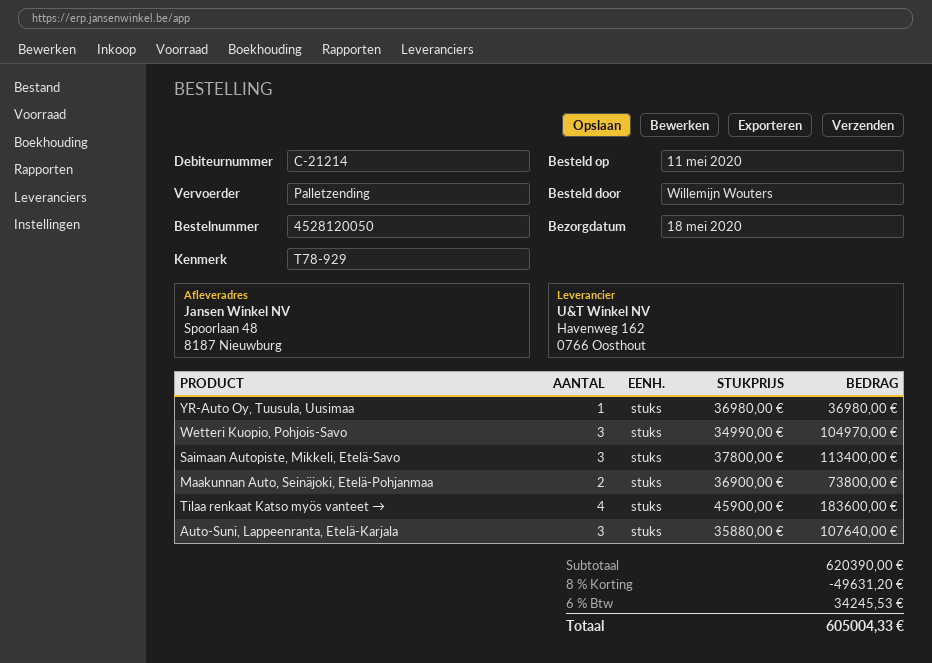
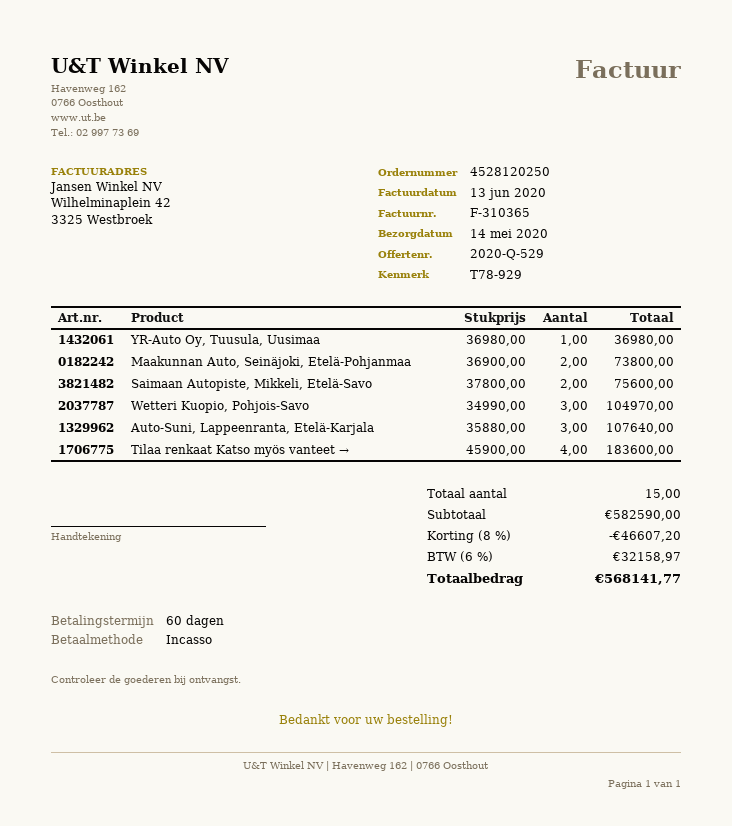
order number: 4528120050 -> 4528120250
delivery date: 2020-05-18 -> 2020-05-14
Saimaan Autopiste, Mikkeli, Etelä-Savo: 3 x 37800.00 = 113400.00 -> 2 x 37800.00 = 75600.00
subtotal: 620390.00 -> 582590.00
discount: 8% = 49631.20 -> 8% = 46607.20
tax: 6% = 34245.53 -> 6% = 32158.97
total: 605004.33 -> 568141.77

